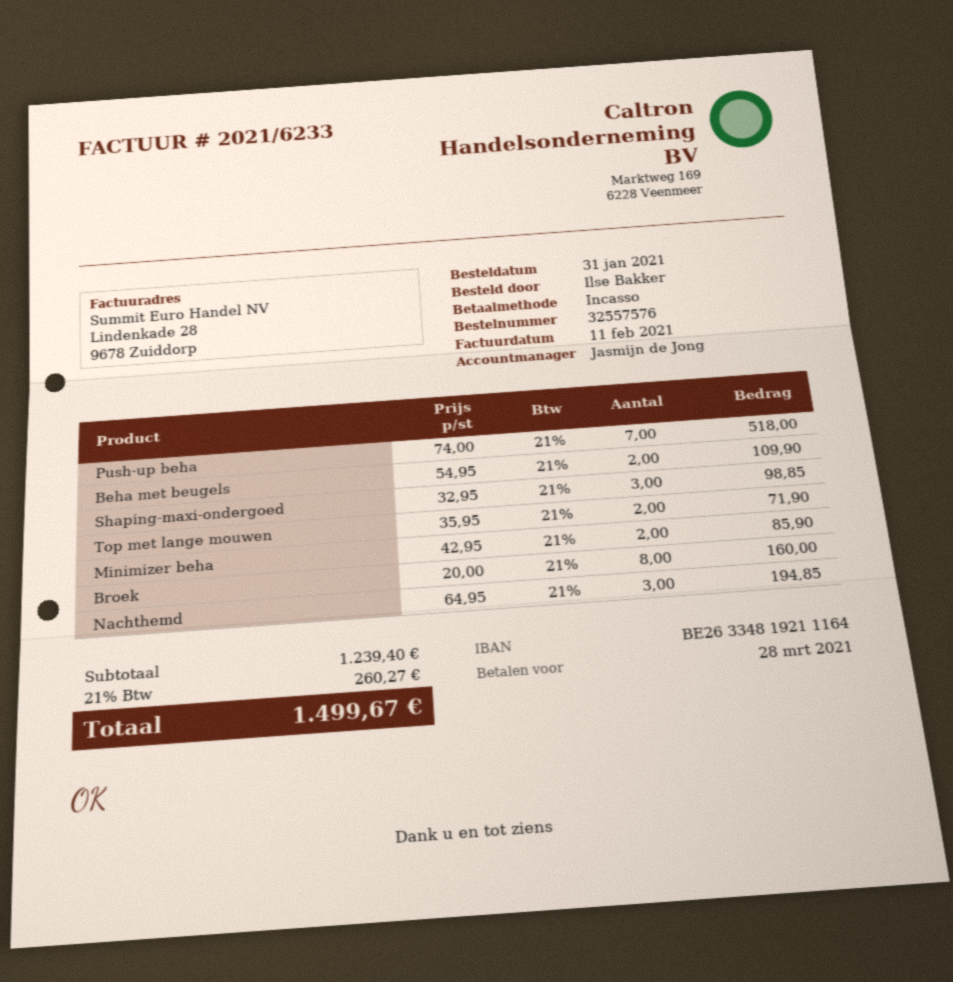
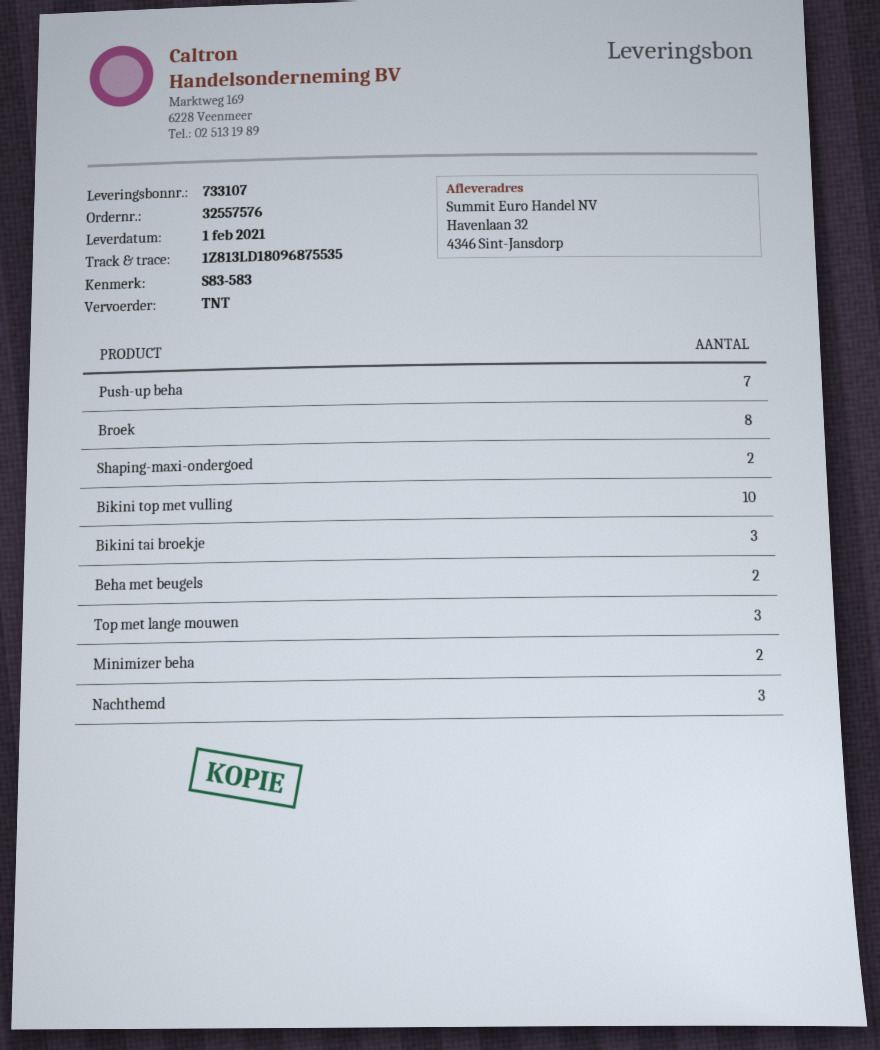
Shaping-maxi-ondergoed: 3 -> 2
Top met lange mouwen: 2 -> 3
Bikini top met vulling: none -> 10
Bikini tai broekje: none -> 3

